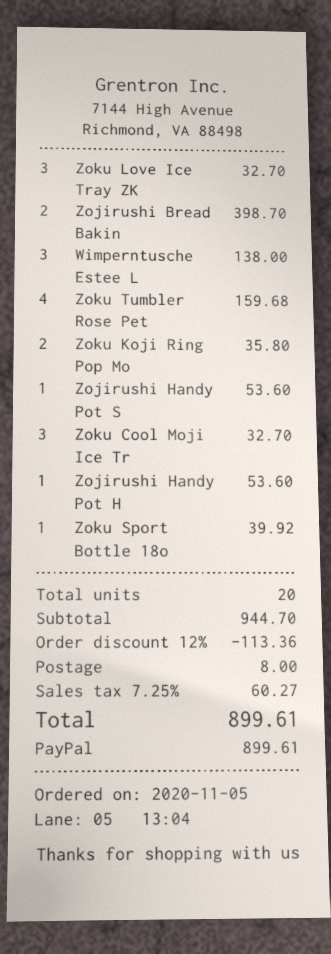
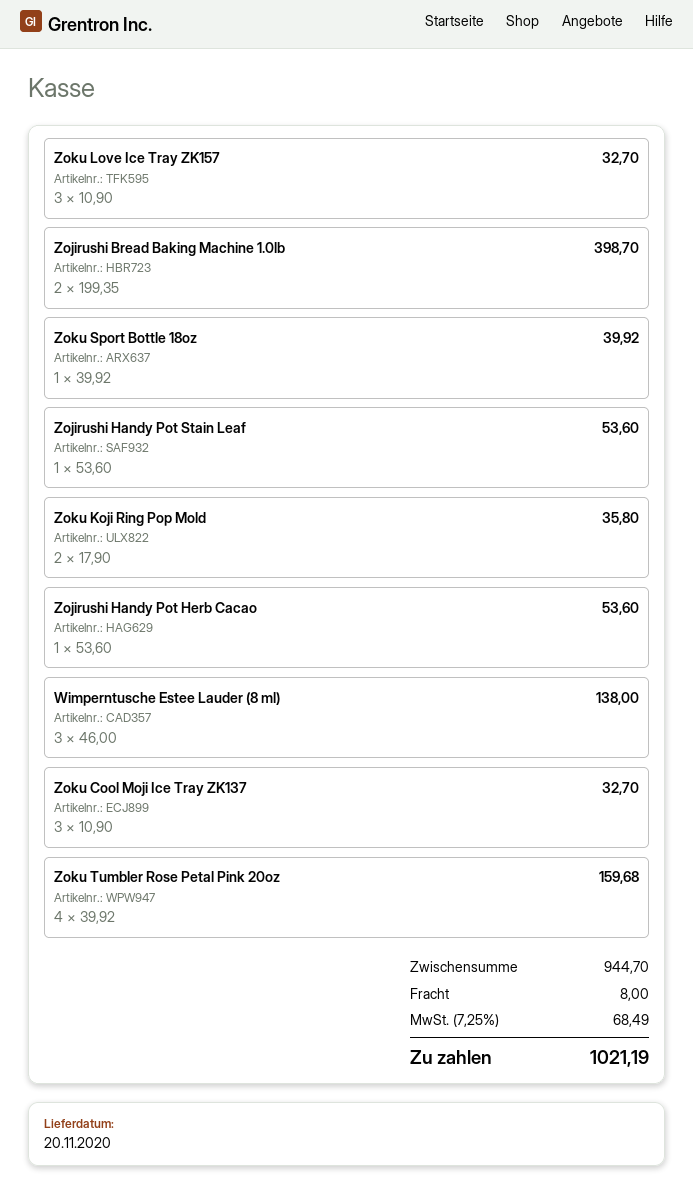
discount: 12% = 113.36 -> none
tax: 7.25% = 60.27 -> 7.25% = 68.49
total: 899.61 -> 1021.19

